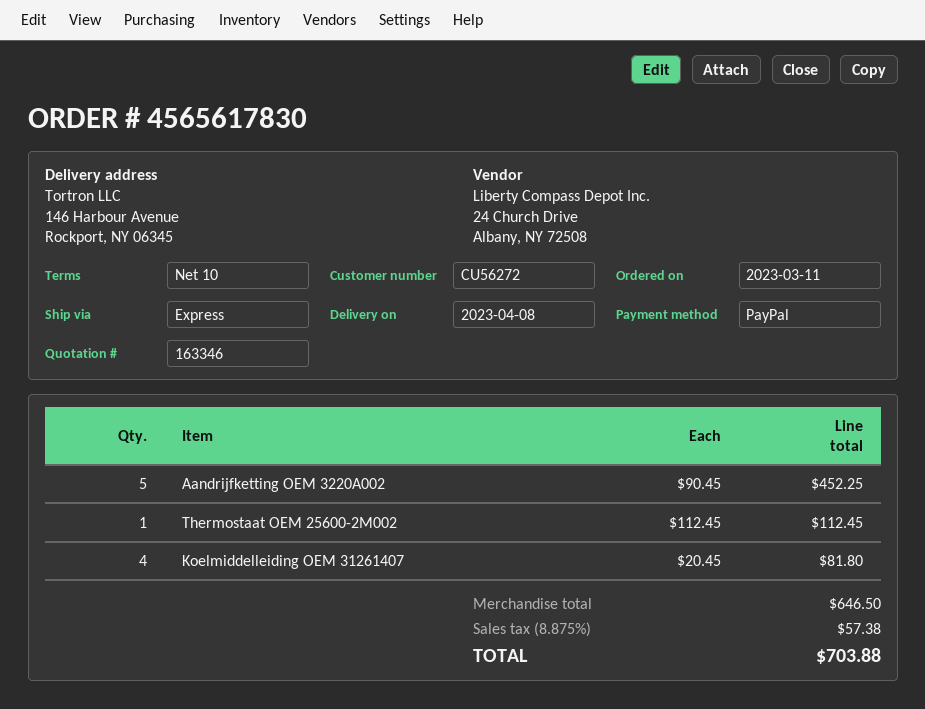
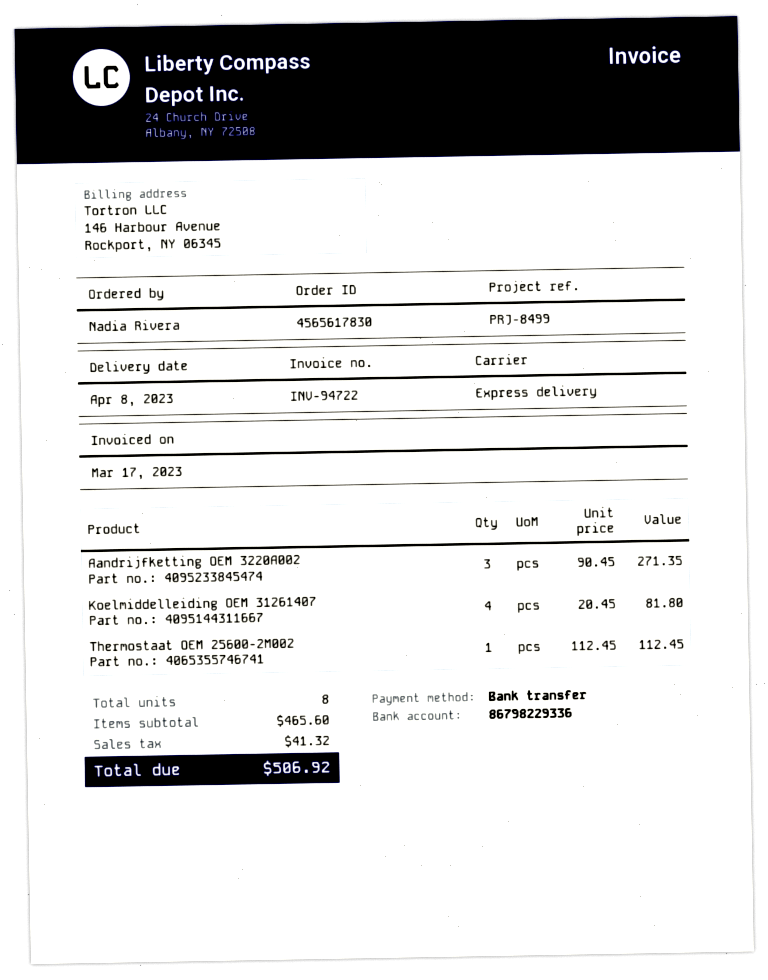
payment method: PayPal -> bank transfer
Aandrijfketting OEM 3220A002: 5 x 90.45 = 452.25 -> 3 x 90.45 = 271.35
subtotal: 646.50 -> 465.60
tax: 57.38 -> 41.32
total: 703.88 -> 506.92

